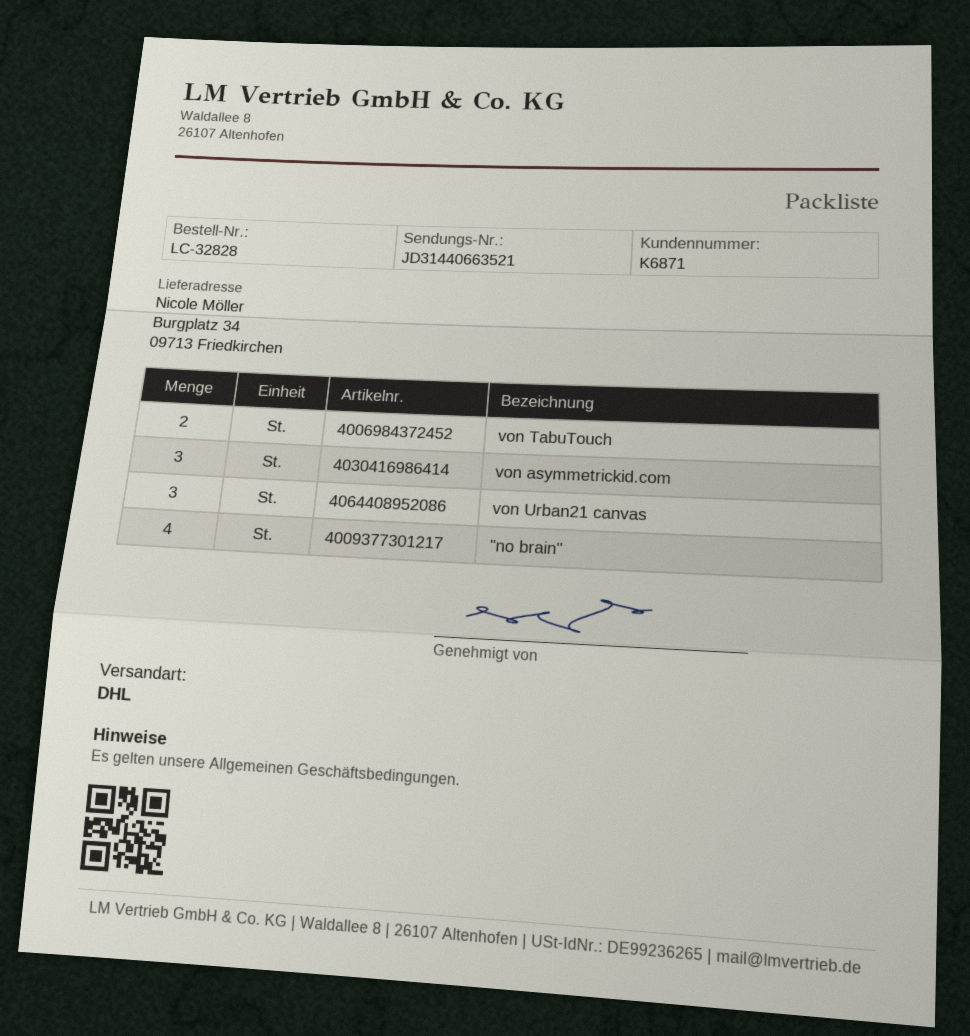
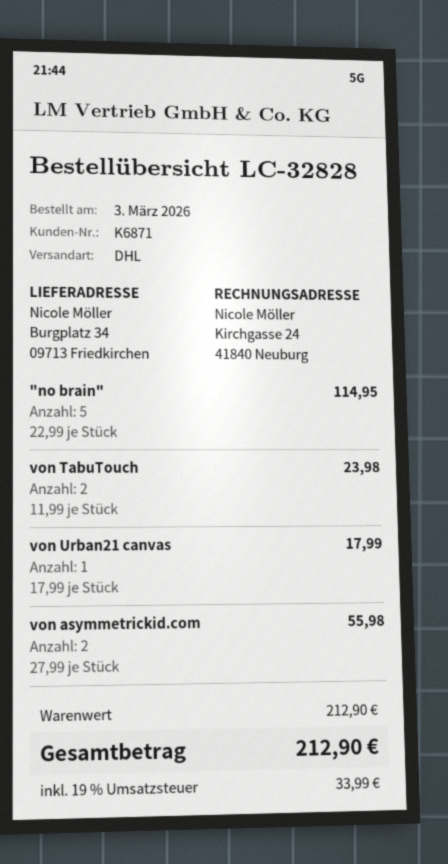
von asymmetrickid.com: 3 -> 2
von Urban21 canvas: 3 -> 1
"no brain": 4 -> 5

